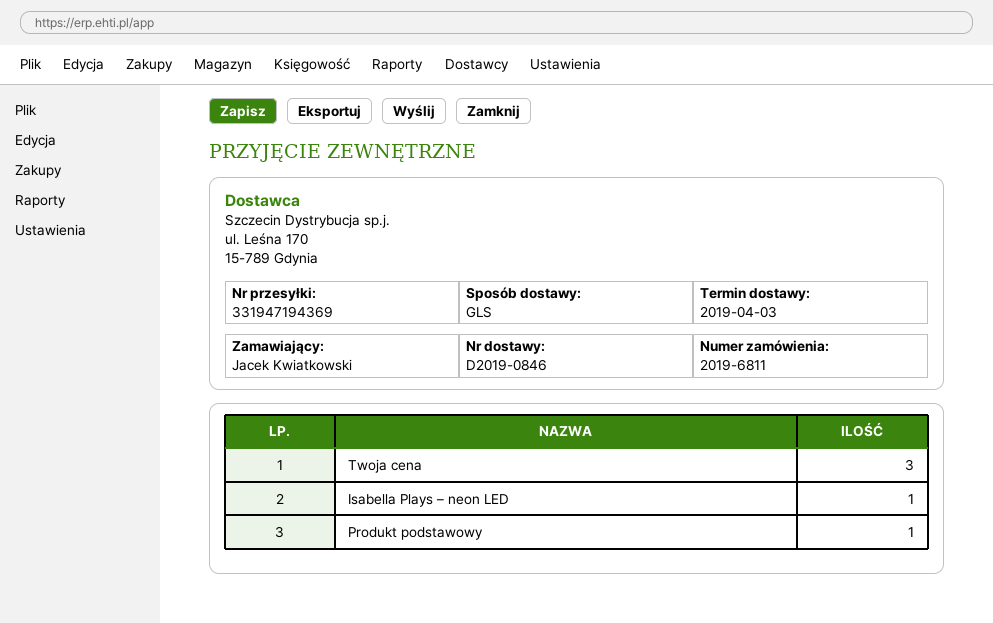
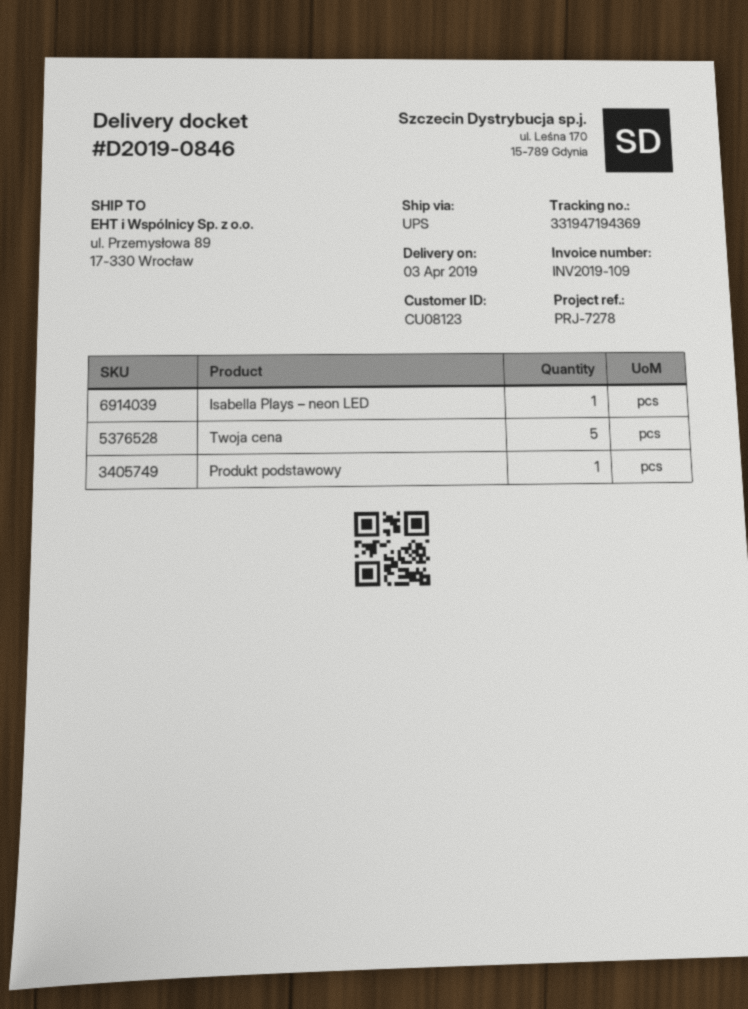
shipping method: GLS -> UPS
Twoja cena: 3 -> 5

